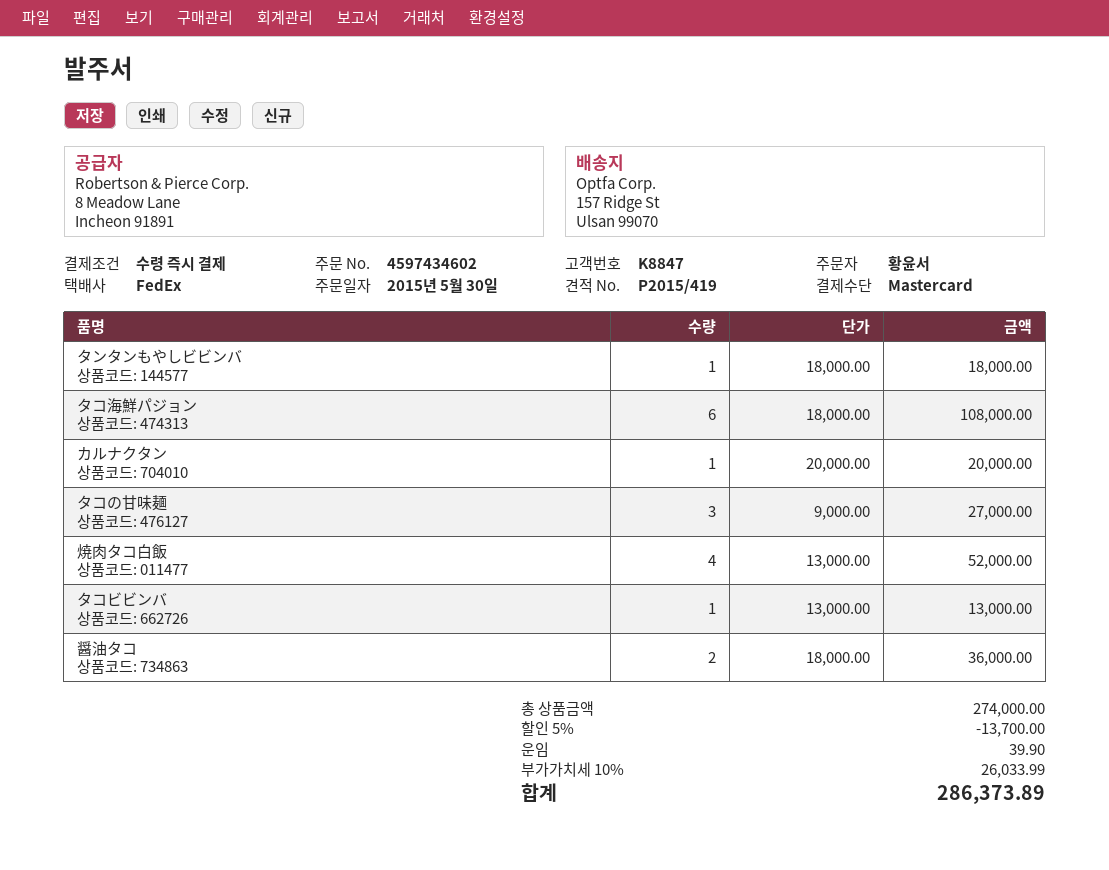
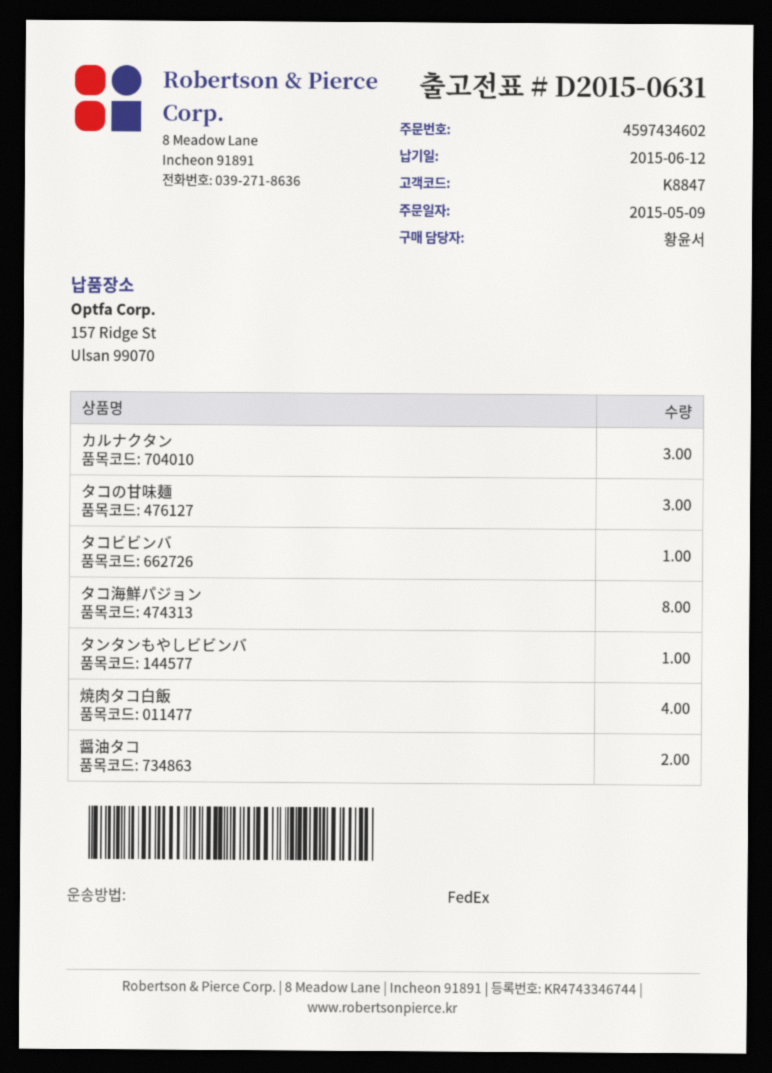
order date: 2015-05-30 -> 2015-05-09
タコ海鮮パジョン: 6 -> 8
カルナクタン: 1 -> 3

